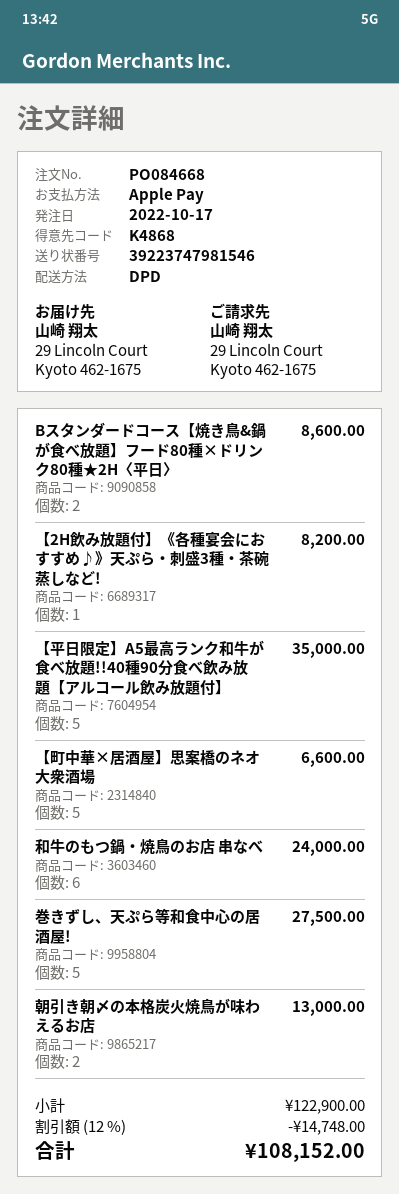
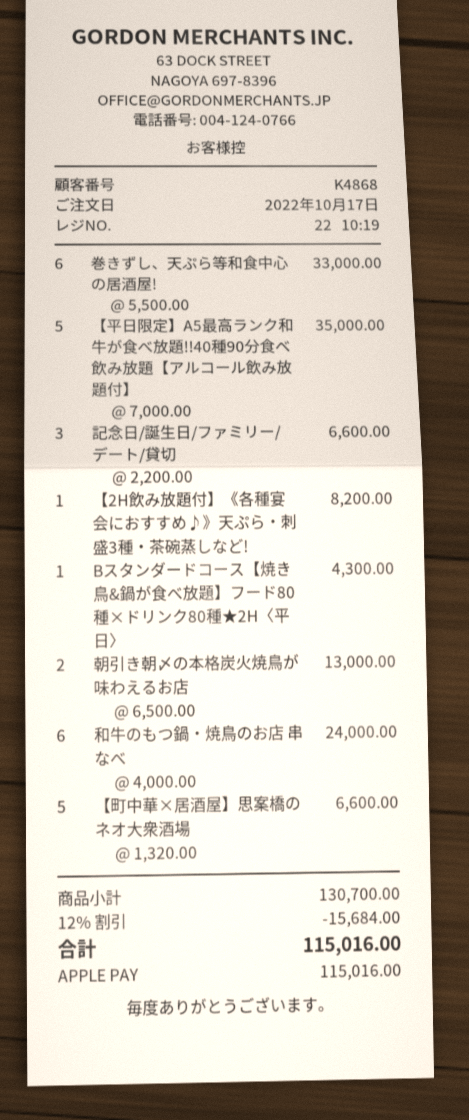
Bスタンダードコース【焼き鳥&鍋が食べ放題】フード80種×ドリンク80種★2H〈平日〉: 2 for 8600.00 -> 1 for 4300.00
巻きずし、天ぷら等和食中心の居酒屋!: 5 for 27500.00 -> 6 for 33000.00
記念日/誕生日/ファミリー/デート/貸切: none -> 3 for 6600.00
subtotal: 122900.00 -> 130700.00
discount: 12% = 14748.00 -> 12% = 15684.00
total: 108152.00 -> 115016.00

